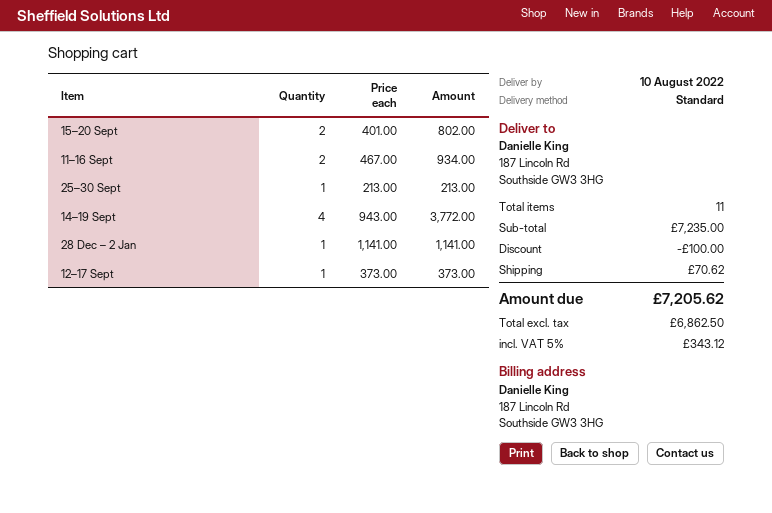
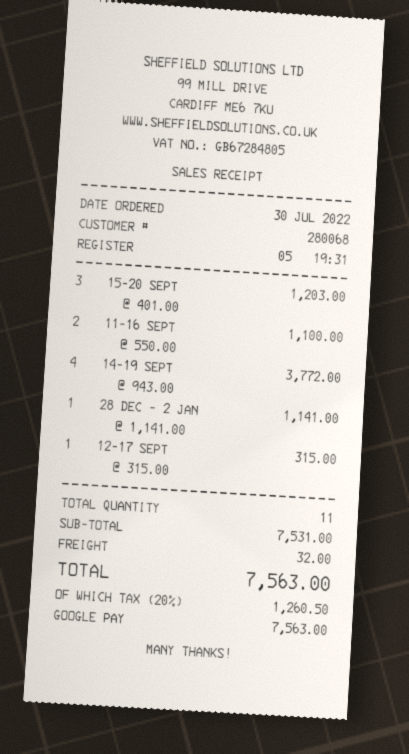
15–20 Sept: 2 x 401.00 = 802.00 -> 3 x 401.00 = 1203.00
11–16 Sept: 2 x 467.00 = 934.00 -> 2 x 550.00 = 1100.00
25–30 Sept: 1 x 213.00 = 213.00 -> none
12–17 Sept: 1 x 373.00 = 373.00 -> 1 x 315.00 = 315.00
subtotal: 7235.00 -> 7531.00
discount: 100.00 -> none
shipping: 70.62 -> 32.00
tax: 5% = 343.12 -> 20% = 1260.50
total: 7205.62 -> 7563.00

